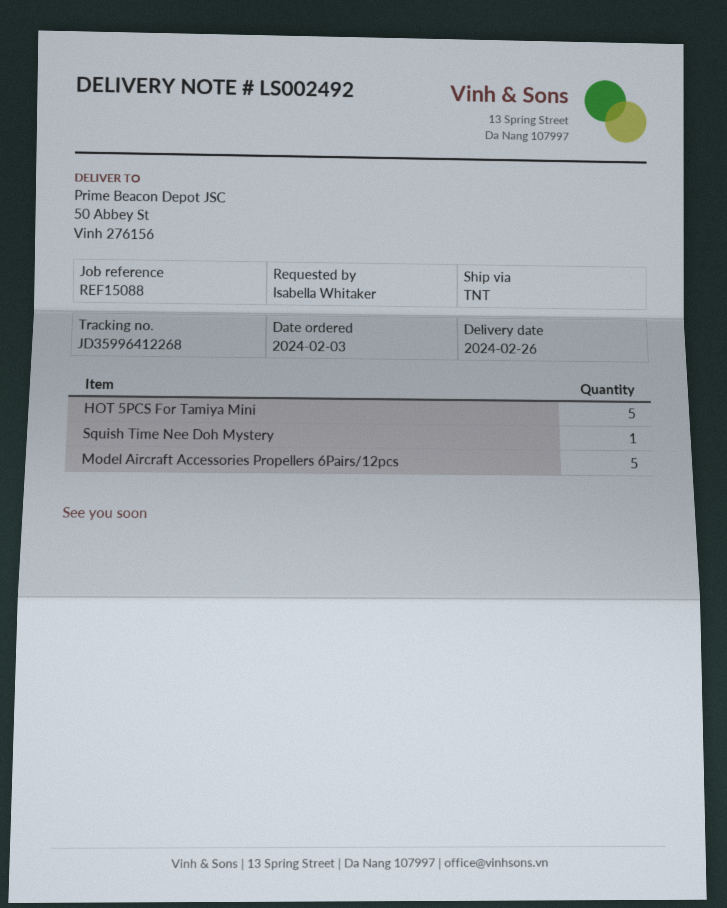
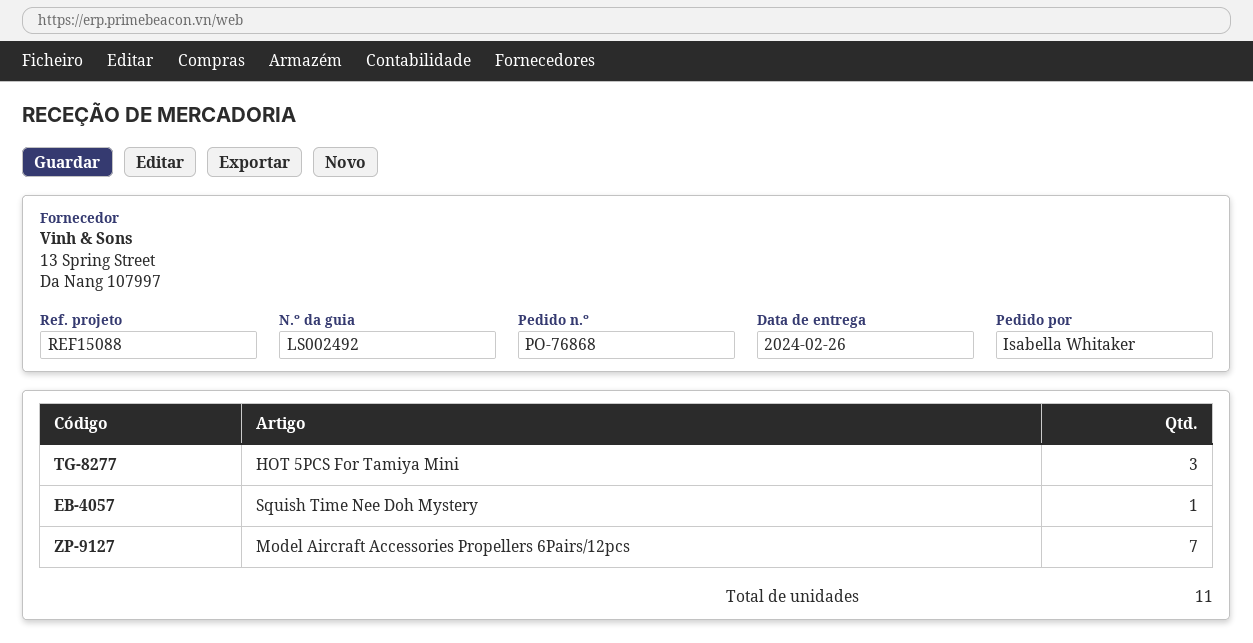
HOT 5PCS For Tamiya Mini: 5 -> 3
Model Aircraft Accessories Propellers 6Pairs/12pcs: 5 -> 7

